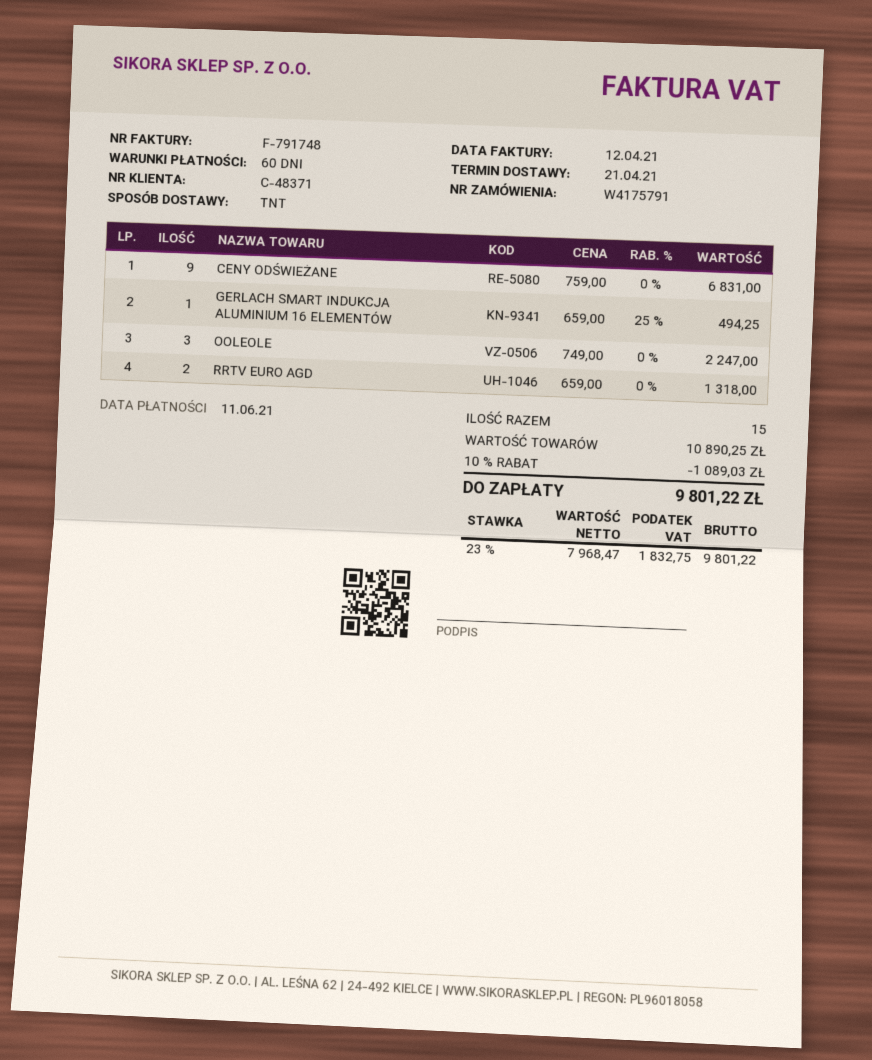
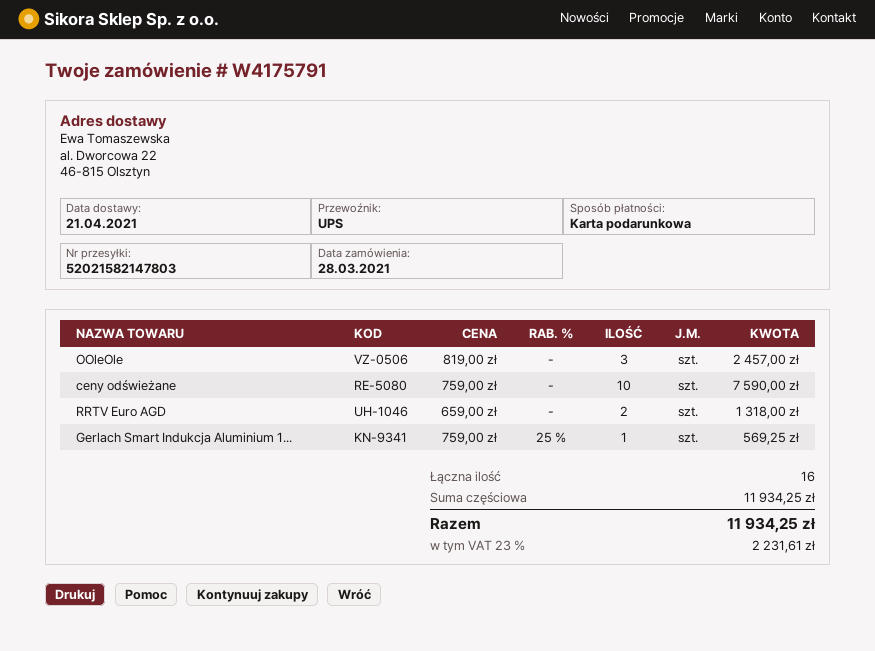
shipping method: TNT -> UPS
CENY ODŚWIEŻANE: 9 x 759.00 = 6831.00 -> 10 x 759.00 = 7590.00
GERLACH SMART INDUKCJA ALUMINIUM 16 ELEMENTÓW: 1 x 659.00 - 25% = 494.25 -> 1 x 759.00 - 25% = 569.25
OOLEOLE: 3 x 749.00 = 2247.00 -> 3 x 819.00 = 2457.00
total quantity: 15 -> 16
subtotal: 10890.25 -> 11934.25
discount: 10% = 1089.03 -> none
tax: 23% = 1832.75 -> 23% = 2231.61
total: 9801.22 -> 11934.25

